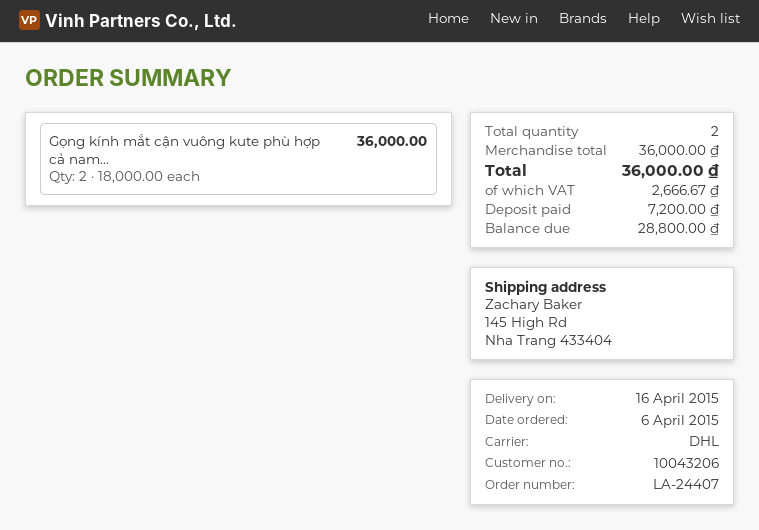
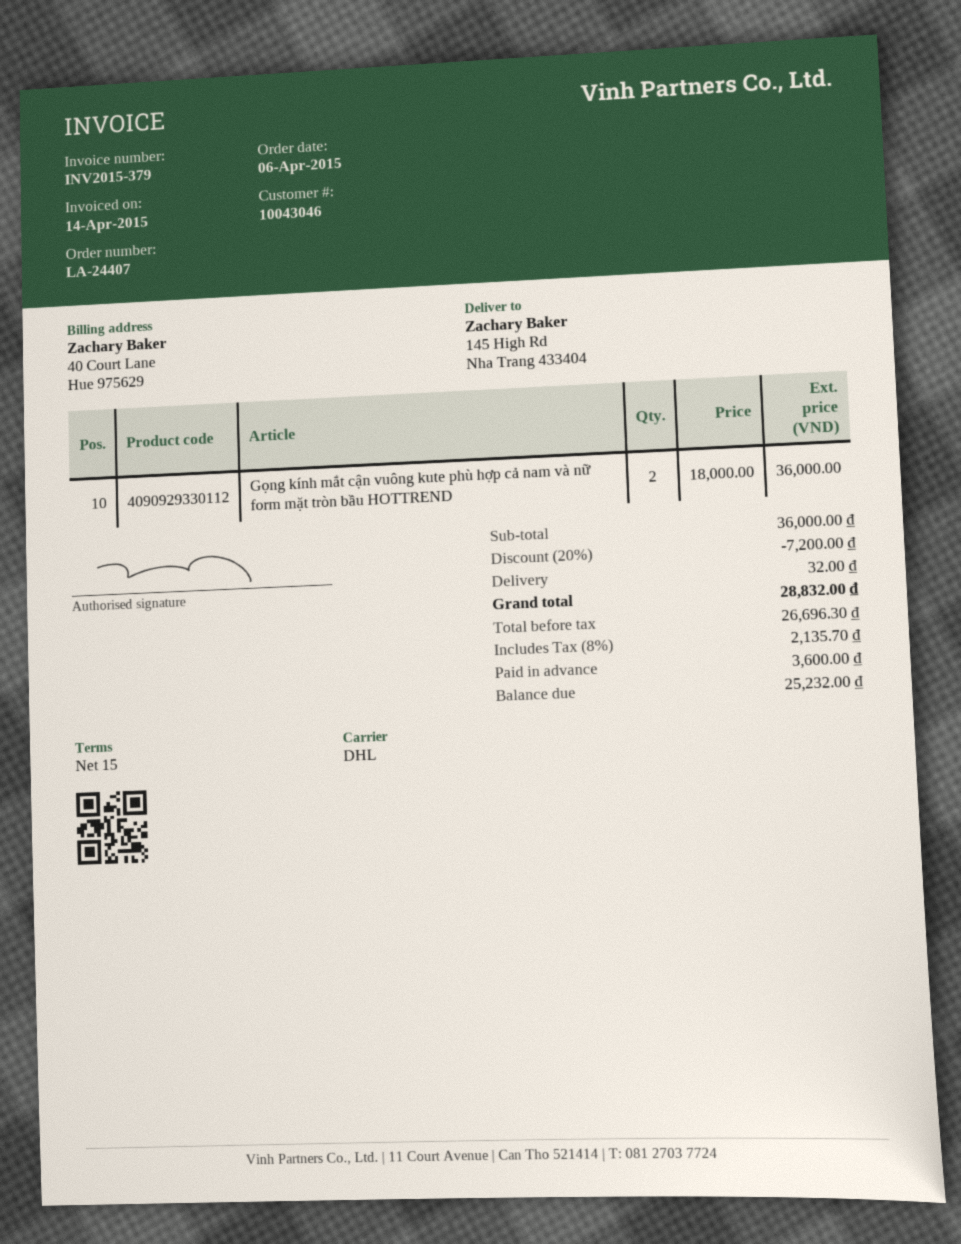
customer number: 10043206 -> 10043046
discount: none -> 20% = 7200.00
shipping: none -> 32.00
tax: 2666.67 -> 2135.70
total: 36000.00 -> 28832.00
deposit: 7200.00 -> 3600.00
balance: 28800.00 -> 25232.00

